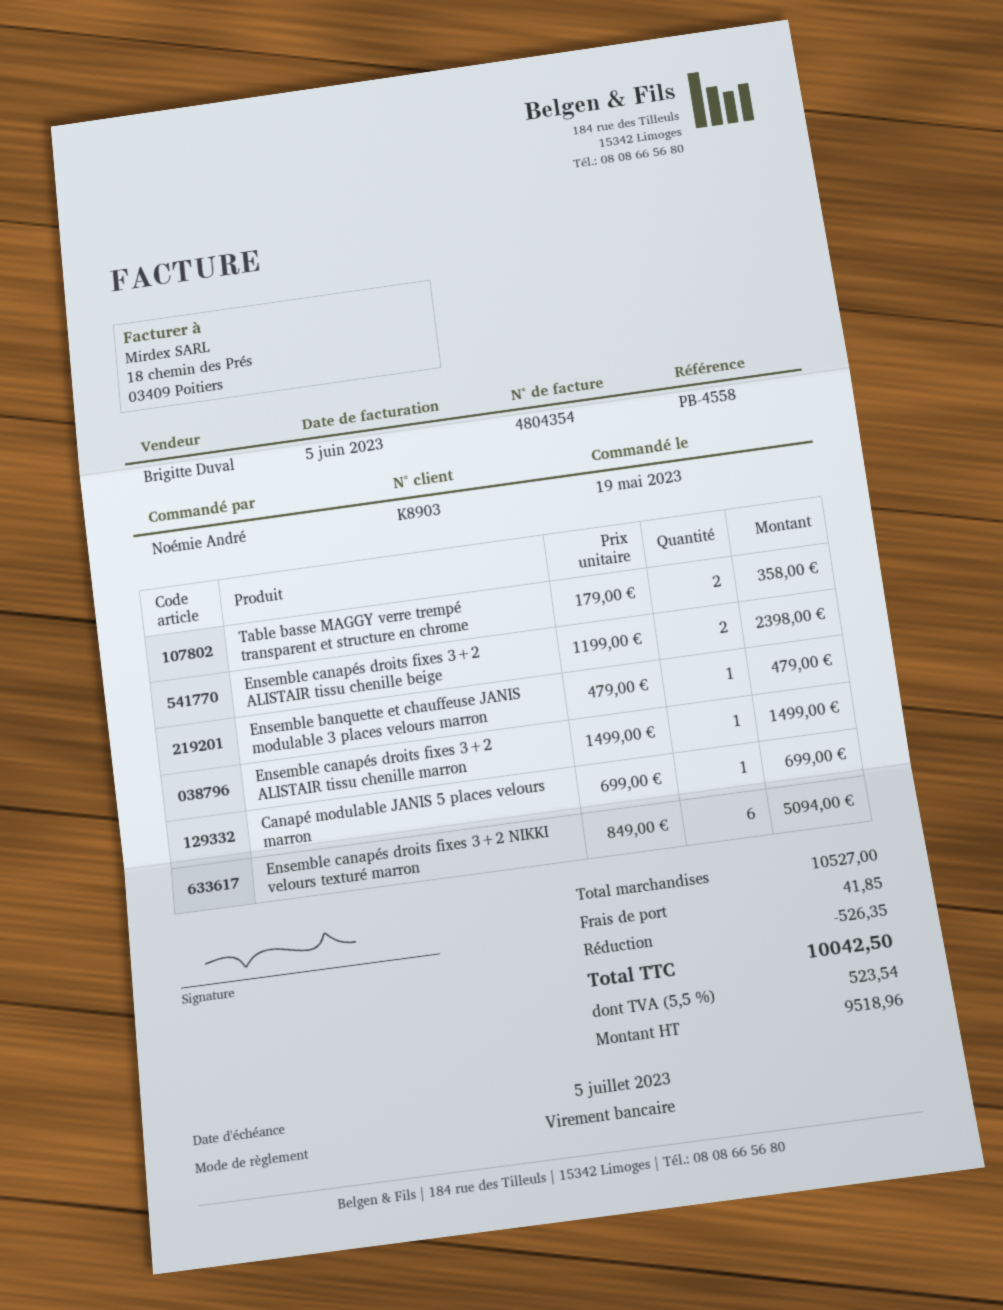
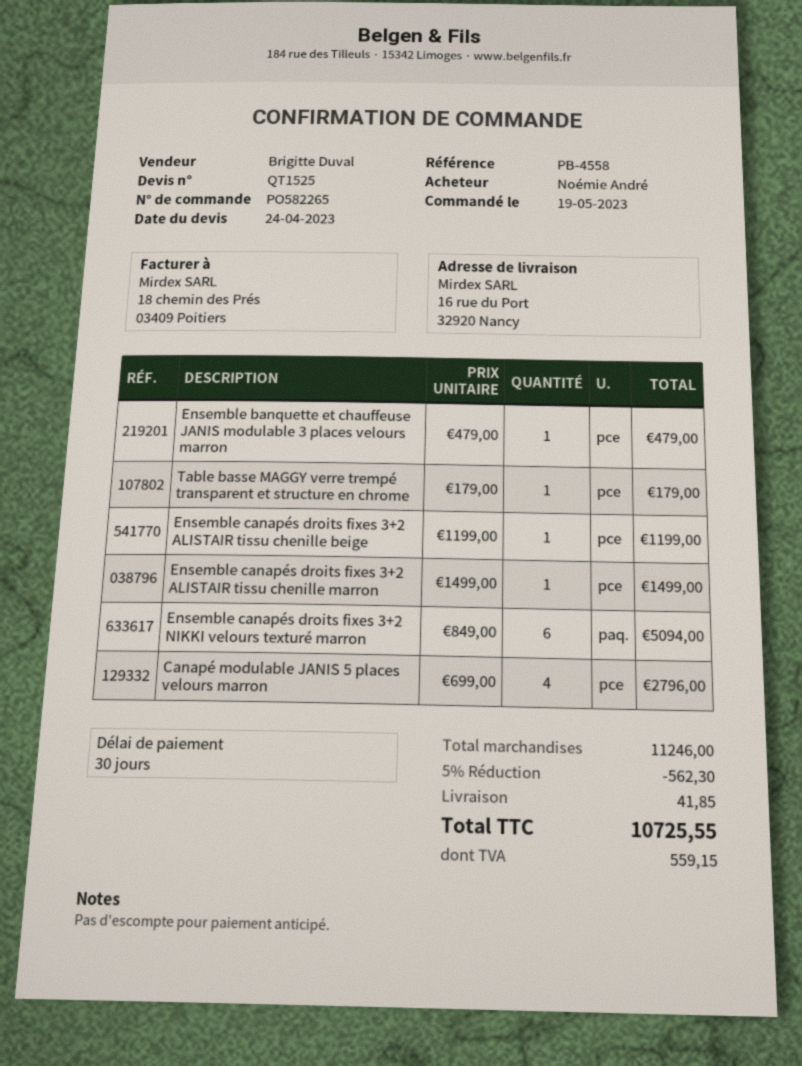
Table basse MAGGY verre trempé transparent et structure en chrome: 2 x 179.00 = 358.00 -> 1 x 179.00 = 179.00
Ensemble canapés droits fixes 3+2 ALISTAIR tissu chenille beige: 2 x 1199.00 = 2398.00 -> 1 x 1199.00 = 1199.00
Canapé modulable JANIS 5 places velours marron: 1 x 699.00 = 699.00 -> 4 x 699.00 = 2796.00
subtotal: 10527.00 -> 11246.00
discount: 526.35 -> 562.30
tax: 523.54 -> 559.15
total: 10042.50 -> 10725.55

